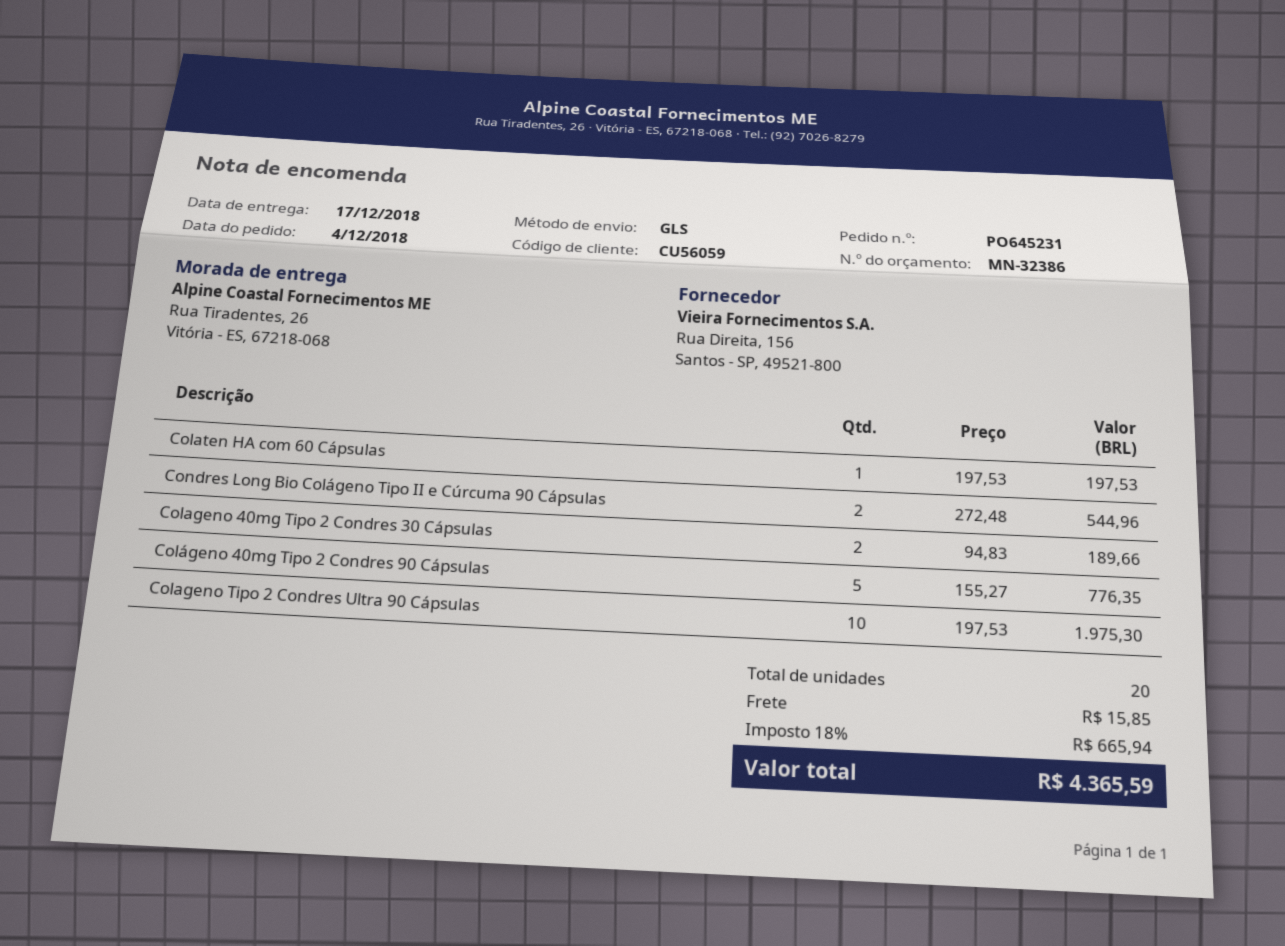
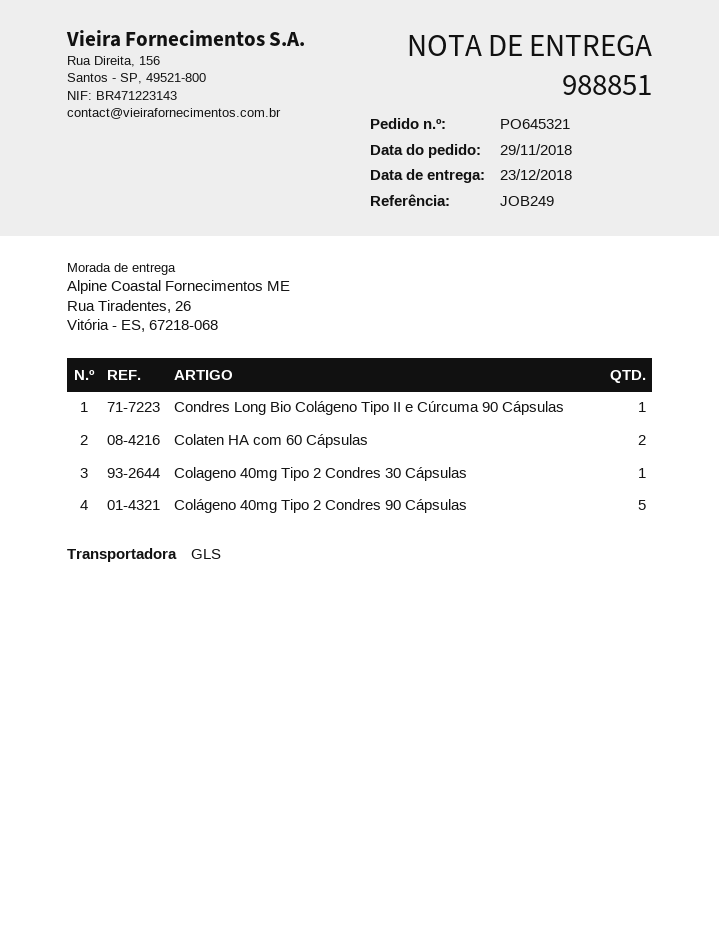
order number: PO645231 -> PO645321
order date: 2018-12-04 -> 2018-11-29
delivery date: 2018-12-17 -> 2018-12-23
Colaten HA com 60 Cápsulas: 1 -> 2
Condres Long Bio Colágeno Tipo II e Cúrcuma 90 Cápsulas: 2 -> 1
Colageno 40mg Tipo 2 Condres 30 Cápsulas: 2 -> 1
Colageno Tipo 2 Condres Ultra 90 Cápsulas: 10 -> none

